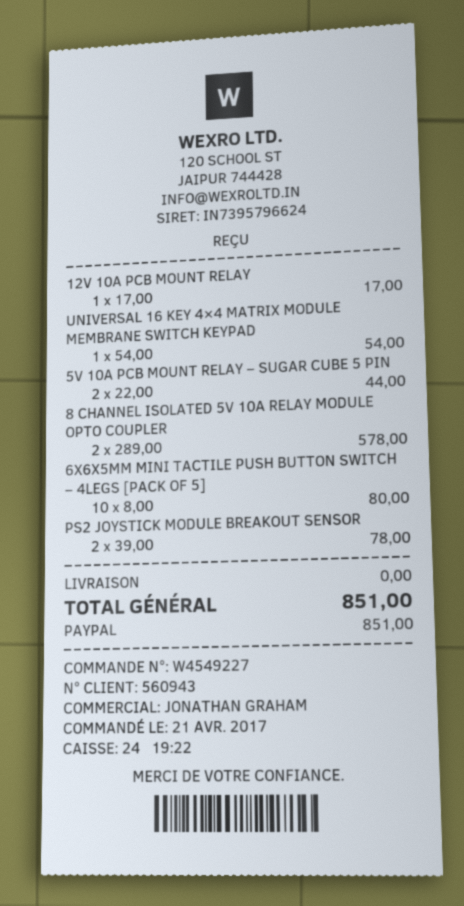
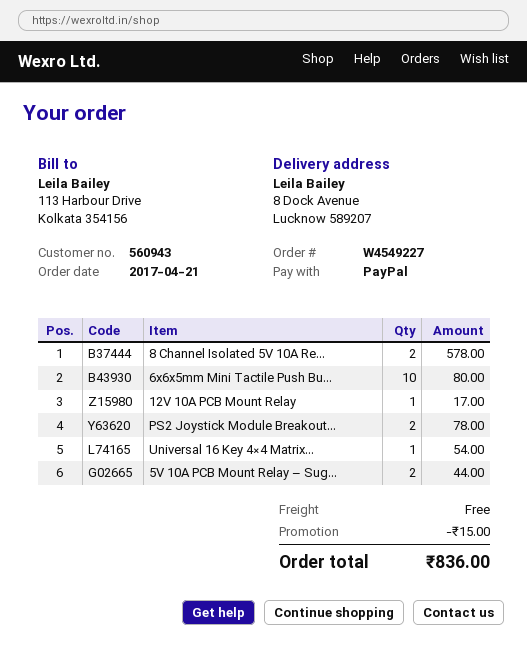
discount: none -> 15.00
total: 851.00 -> 836.00

